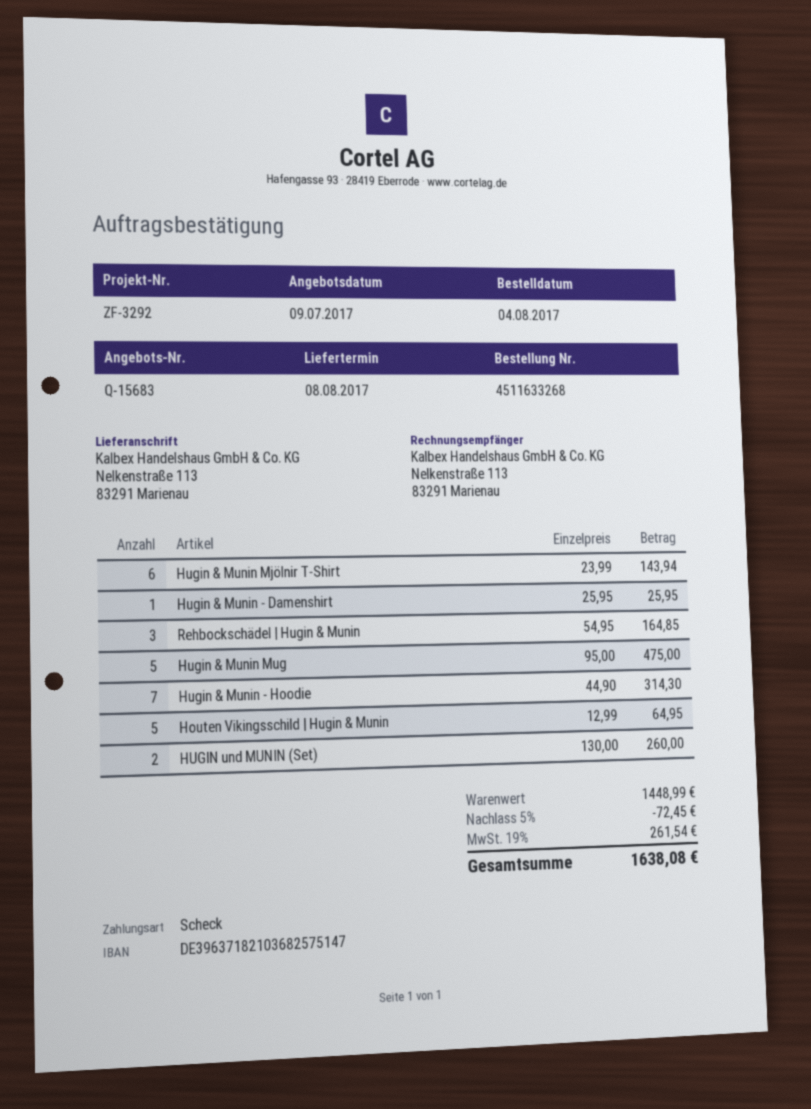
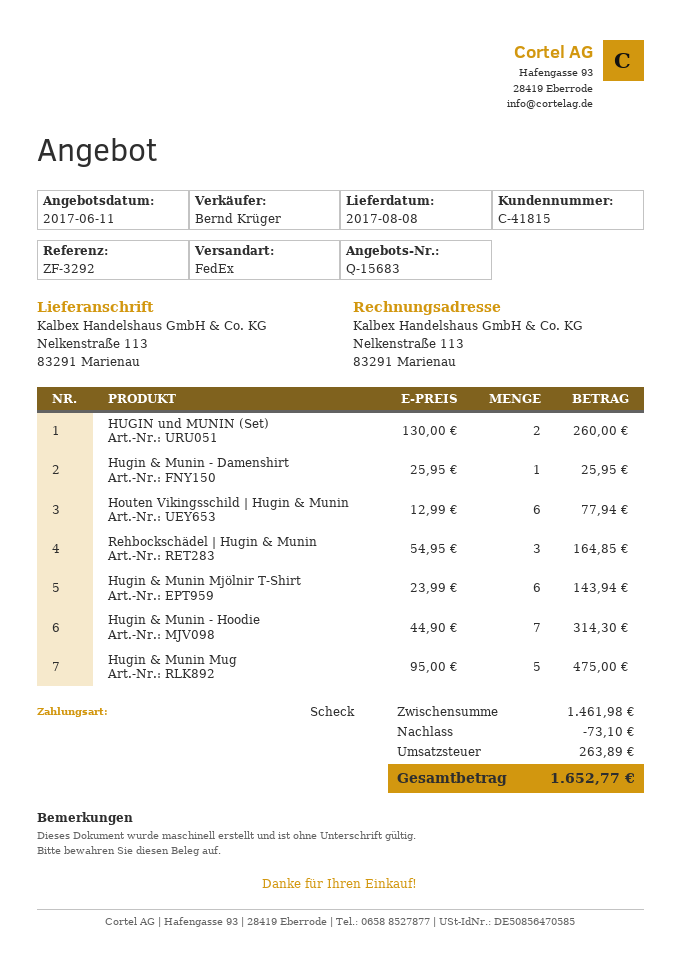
quote date: 2017-07-09 -> 2017-06-11
Houten Vikingsschild | Hugin & Munin: 5 x 12.99 = 64.95 -> 6 x 12.99 = 77.94
subtotal: 1448.99 -> 1461.98
discount: 72.45 -> 73.10
tax: 261.54 -> 263.89
total: 1638.08 -> 1652.77

